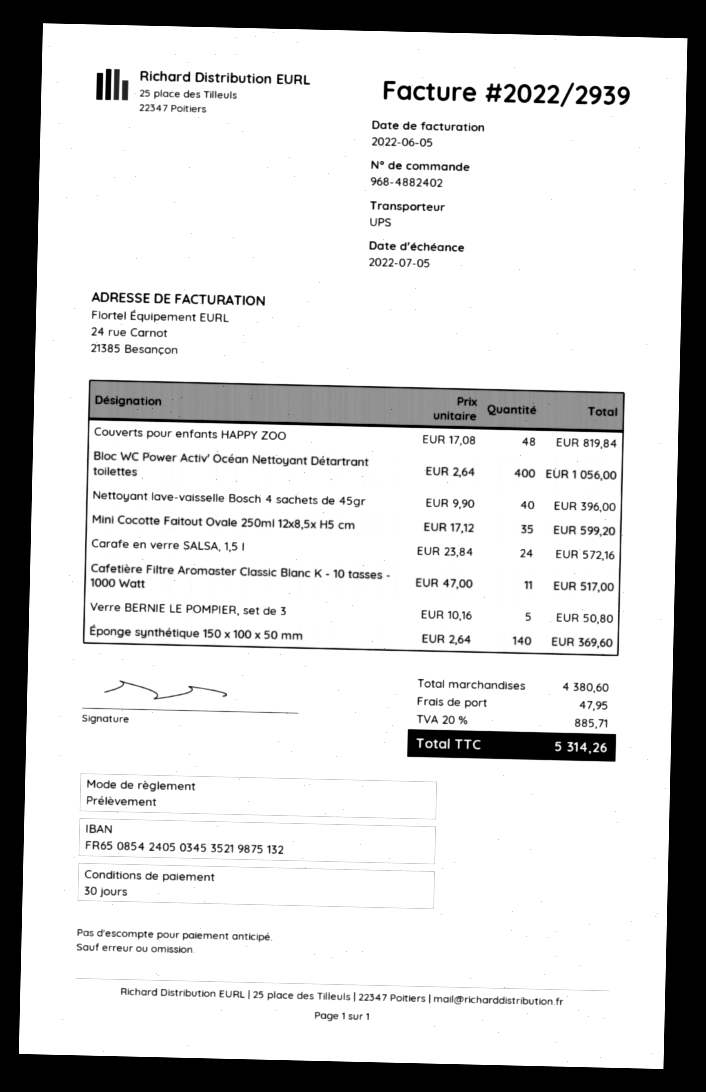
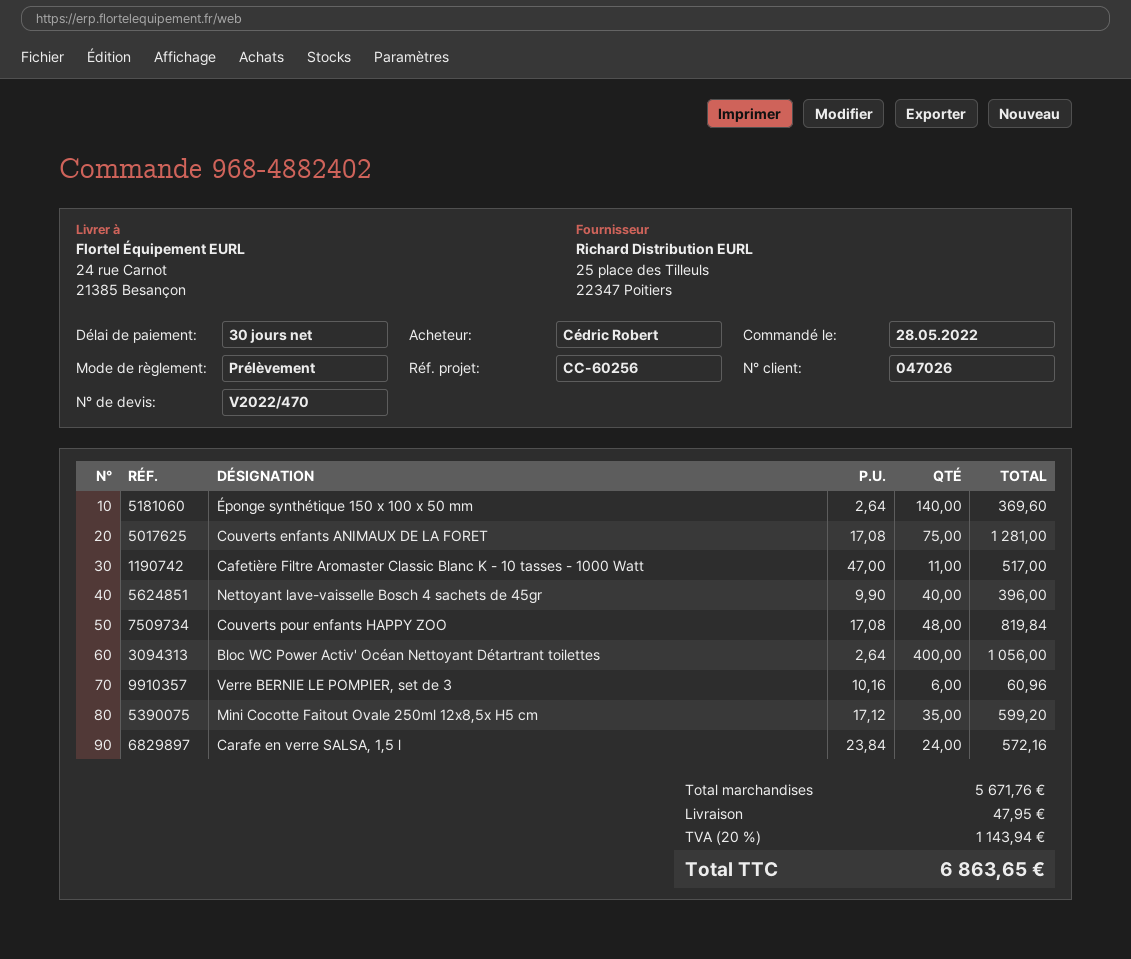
Verre BERNIE LE POMPIER, set de 3: 5 x 10.16 = 50.80 -> 6 x 10.16 = 60.96
Couverts enfants ANIMAUX DE LA FORET: none -> 75 x 17.08 = 1281.00
subtotal: 4380.60 -> 5671.76
tax: 20% = 885.71 -> 20% = 1143.94
total: 5314.26 -> 6863.65

